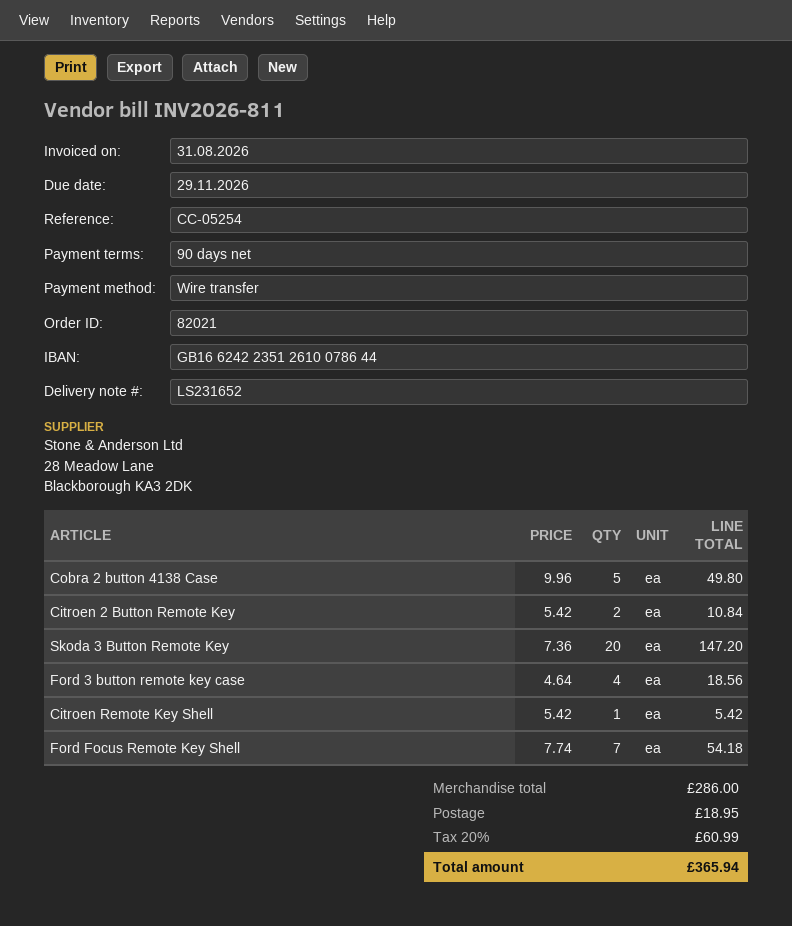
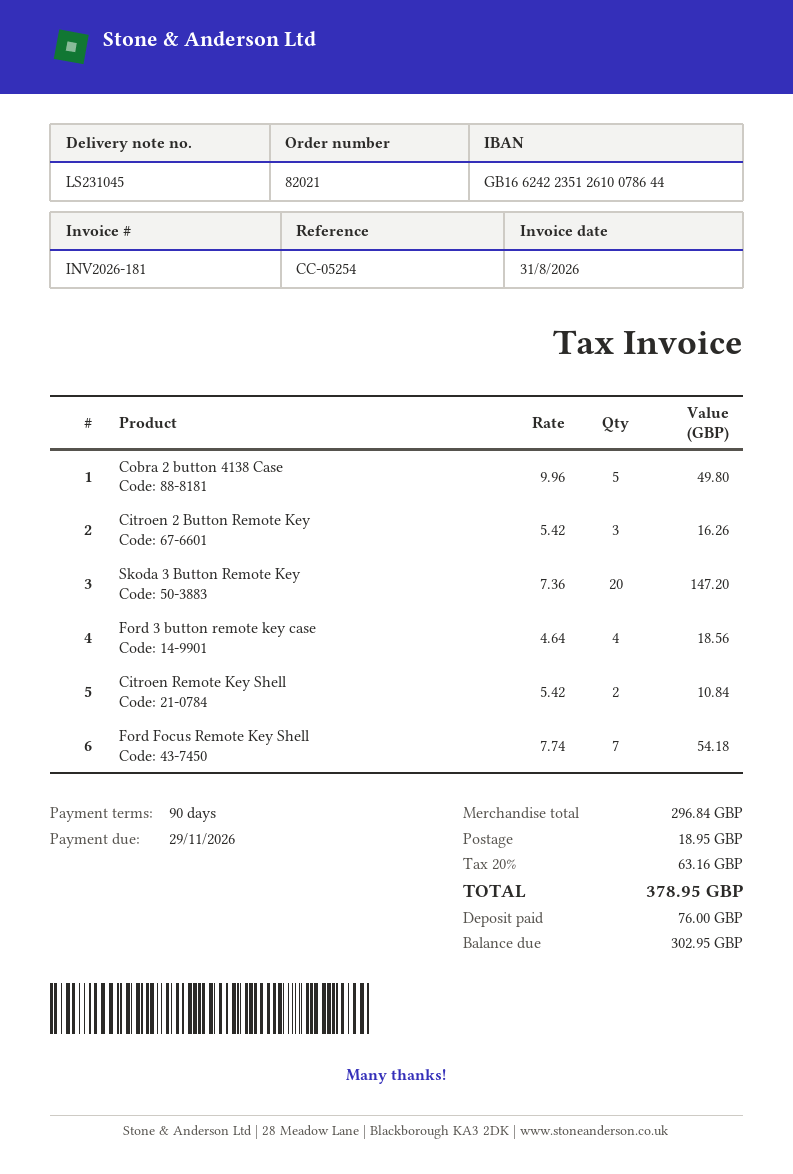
delivery note number: LS231652 -> LS231045
invoice number: INV2026-811 -> INV2026-181
Citroen 2 Button Remote Key: 2 x 5.42 = 10.84 -> 3 x 5.42 = 16.26
Citroen Remote Key Shell: 1 x 5.42 = 5.42 -> 2 x 5.42 = 10.84
subtotal: 286.00 -> 296.84
tax: 20% = 60.99 -> 20% = 63.16
total: 365.94 -> 378.95

